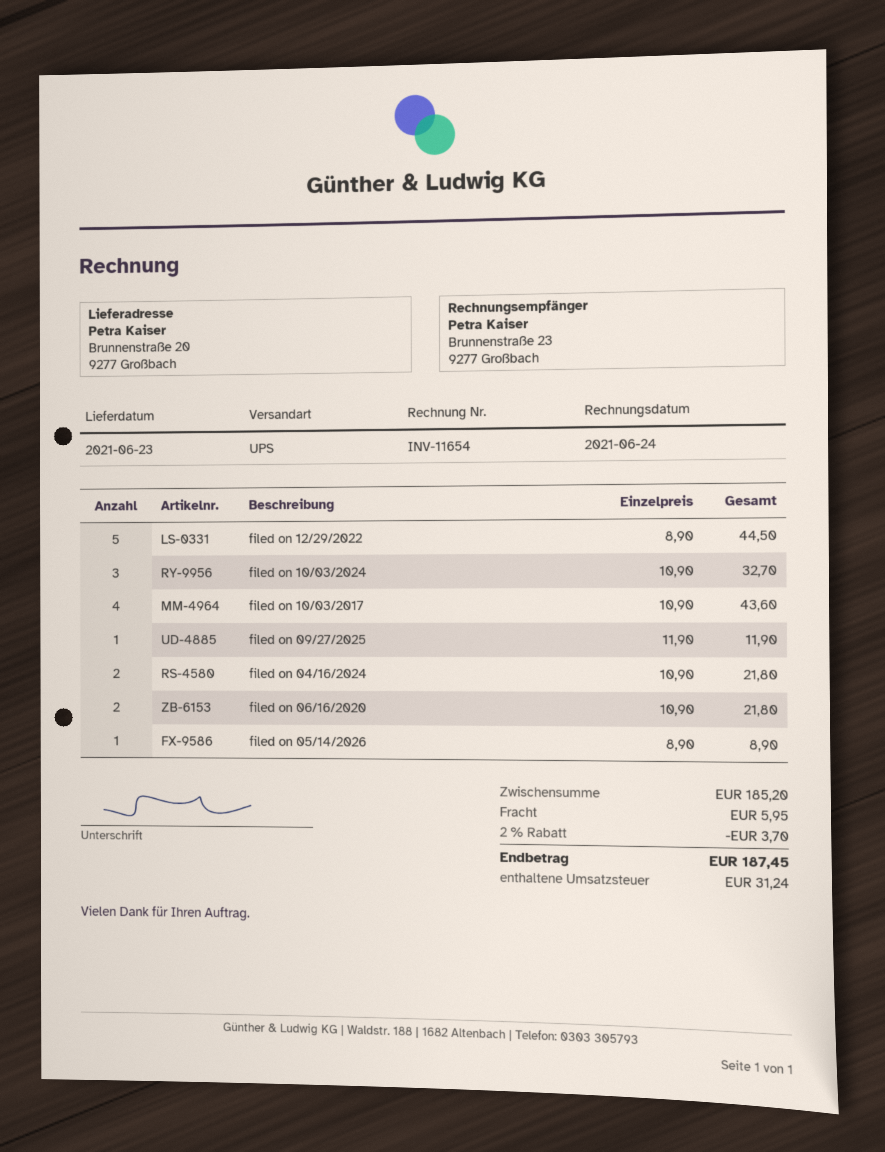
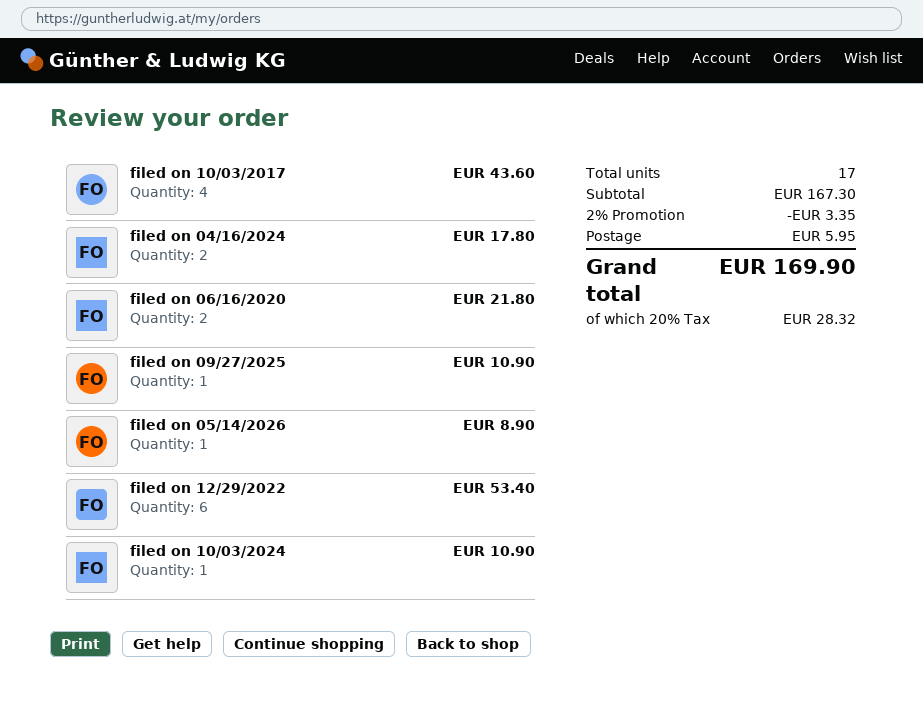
filed on 12/29/2022: 5 for 44.50 -> 6 for 53.40
filed on 10/03/2024: 3 for 32.70 -> 1 for 10.90
filed on 09/27/2025: 1 for 11.90 -> 1 for 10.90
filed on 04/16/2024: 2 for 21.80 -> 2 for 17.80
subtotal: 185.20 -> 167.30
discount: 2% = 3.70 -> 2% = 3.35
tax: 31.24 -> 28.32
total: 187.45 -> 169.90

